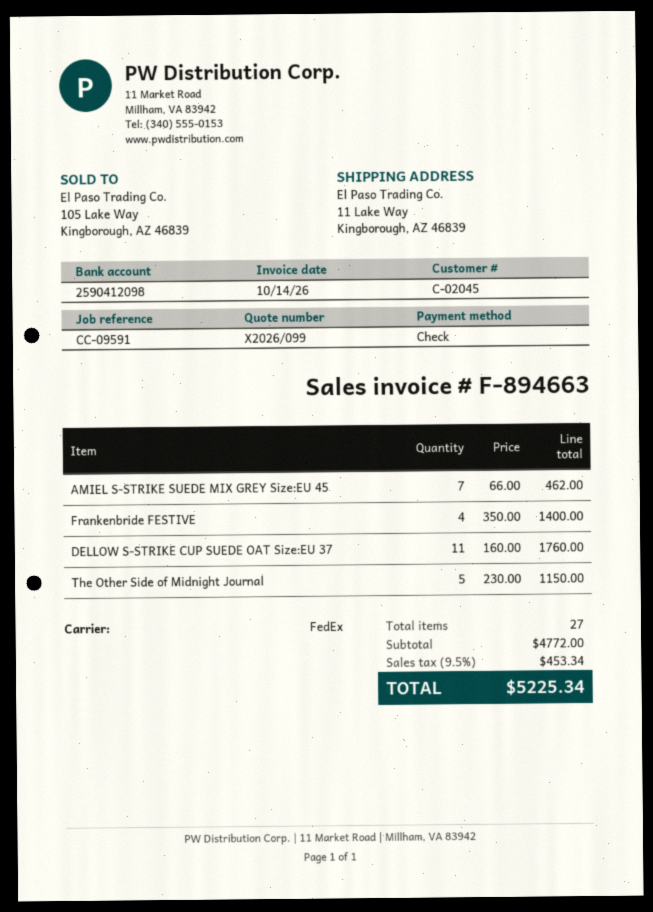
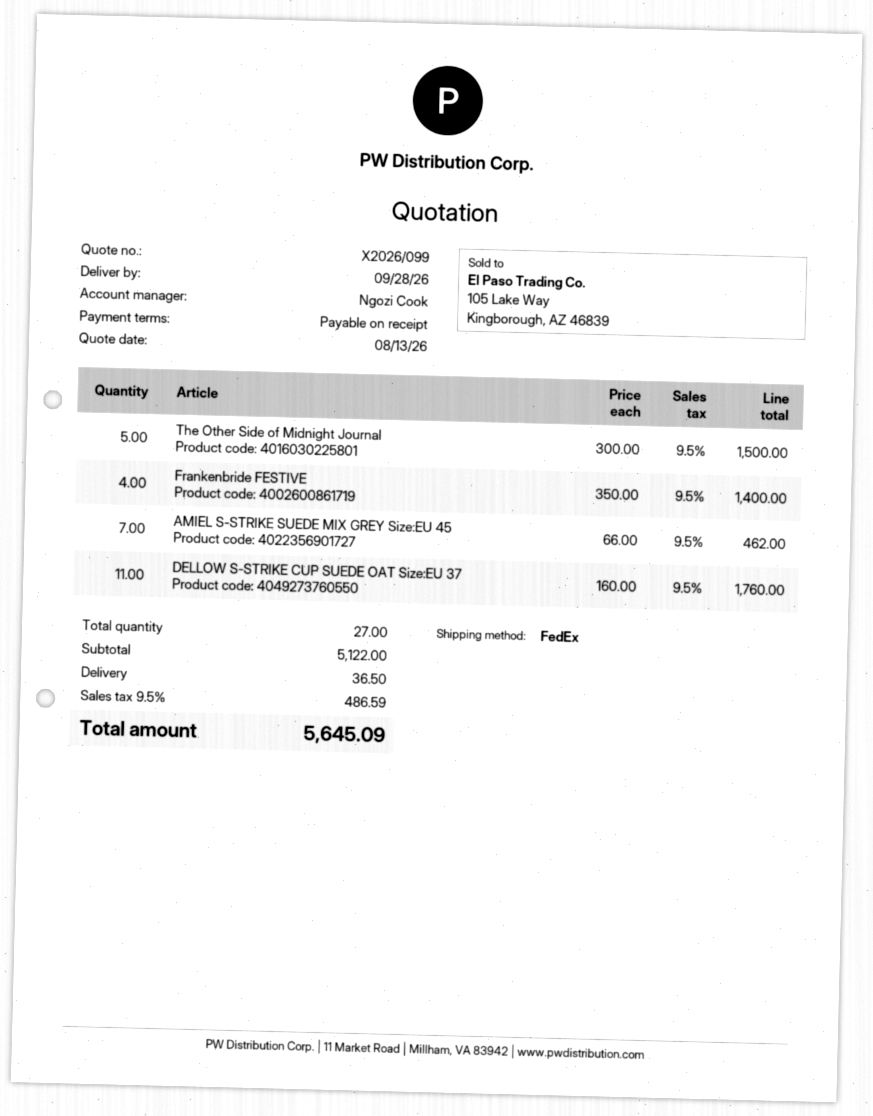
The Other Side of Midnight Journal: 5 x 230.00 = 1150.00 -> 5 x 300.00 = 1500.00
subtotal: 4772.00 -> 5122.00
shipping: none -> 36.50
tax: 9.5% = 453.34 -> 9.5% = 486.59
total: 5225.34 -> 5645.09

